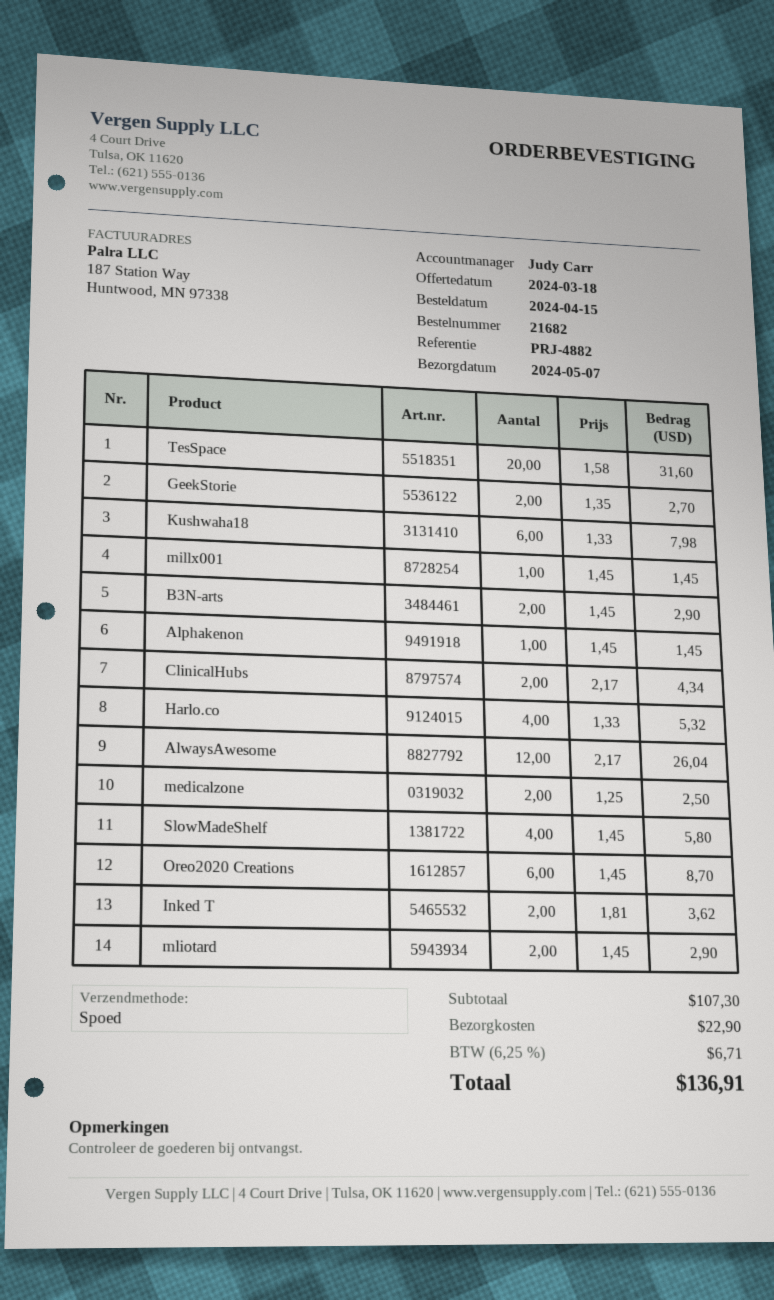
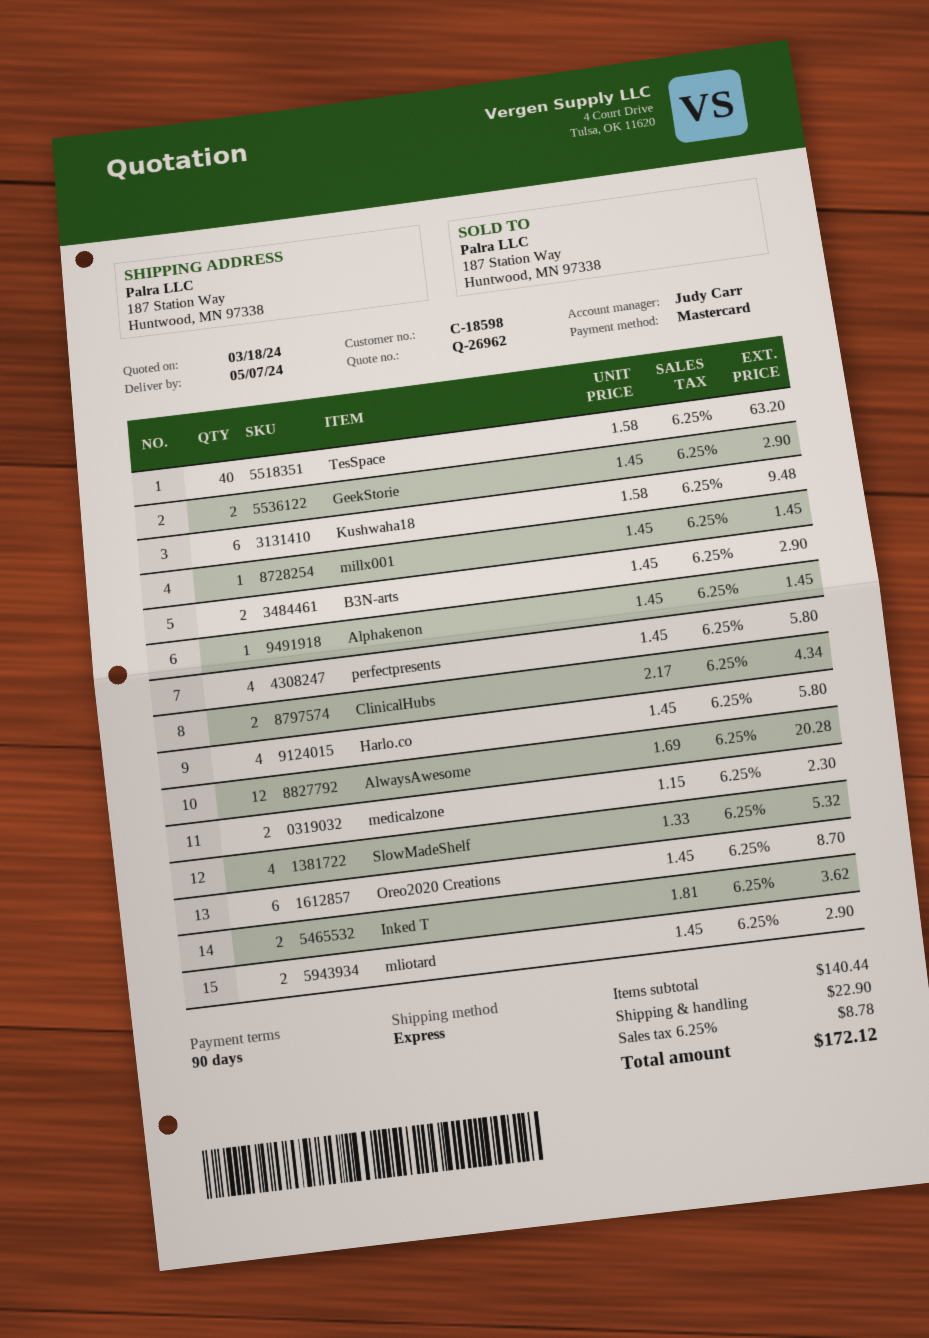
TesSpace: 20 x 1.58 = 31.60 -> 40 x 1.58 = 63.20
GeekStorie: 2 x 1.35 = 2.70 -> 2 x 1.45 = 2.90
Kushwaha18: 6 x 1.33 = 7.98 -> 6 x 1.58 = 9.48
Harlo.co: 4 x 1.33 = 5.32 -> 4 x 1.45 = 5.80
AlwaysAwesome: 12 x 2.17 = 26.04 -> 12 x 1.69 = 20.28
medicalzone: 2 x 1.25 = 2.50 -> 2 x 1.15 = 2.30
SlowMadeShelf: 4 x 1.45 = 5.80 -> 4 x 1.33 = 5.32
perfectpresents: none -> 4 x 1.45 = 5.80
subtotal: 107.30 -> 140.44
tax: 6.25% = 6.71 -> 6.25% = 8.78
total: 136.91 -> 172.12

